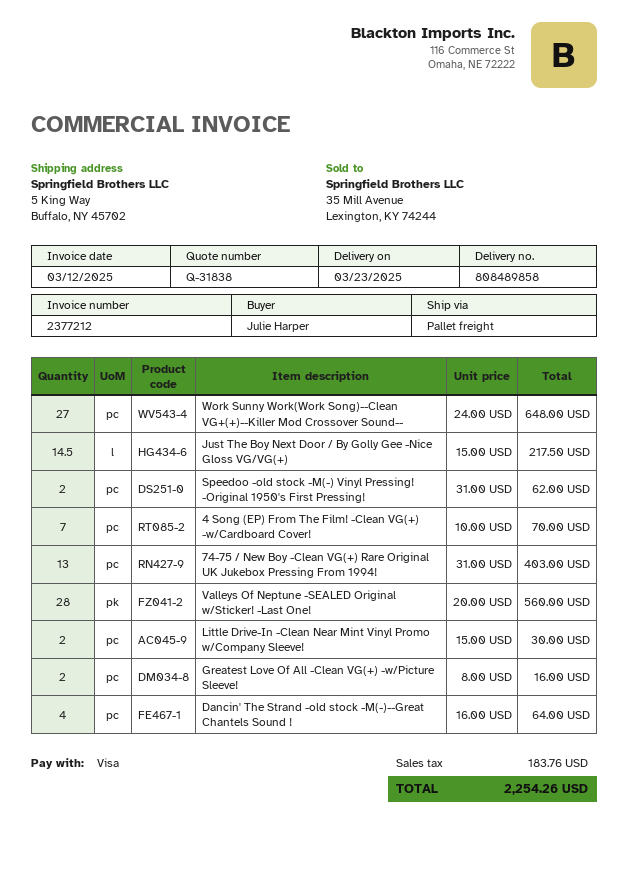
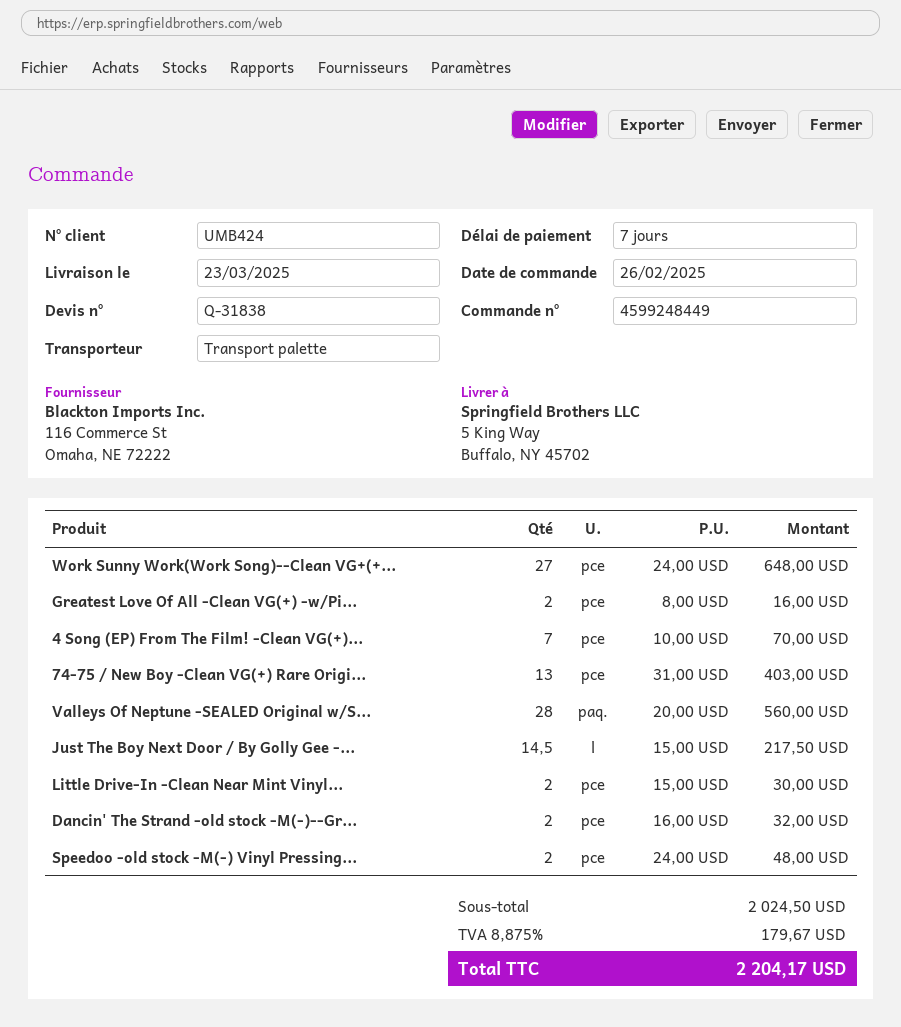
Speedoo -old stock -M(-) Vinyl Pressing! -Original 1950's First Pressing!: 2 x 31.00 = 62.00 -> 2 x 24.00 = 48.00
Dancin' The Strand -old stock -M(-)--Great Chantels Sound !: 4 x 16.00 = 64.00 -> 2 x 16.00 = 32.00
tax: 183.76 -> 179.67
total: 2254.26 -> 2204.17

